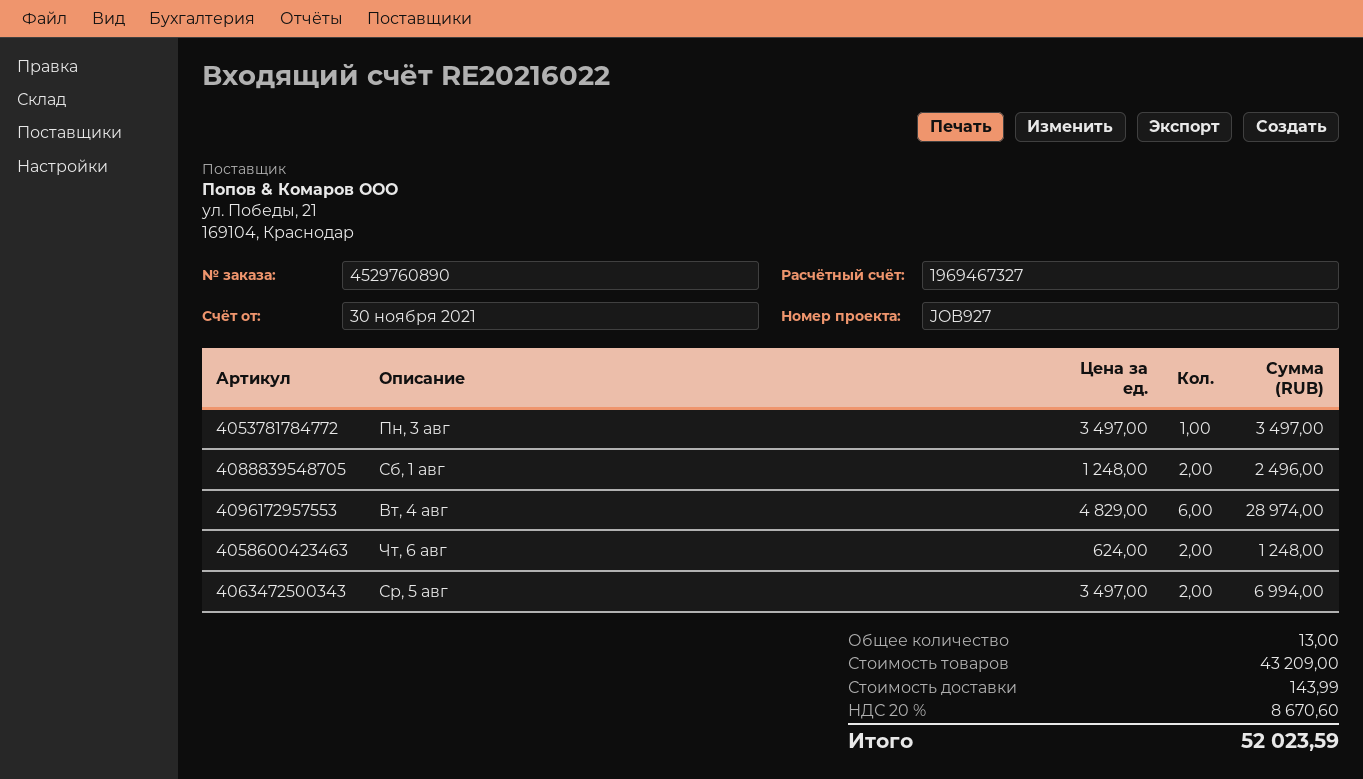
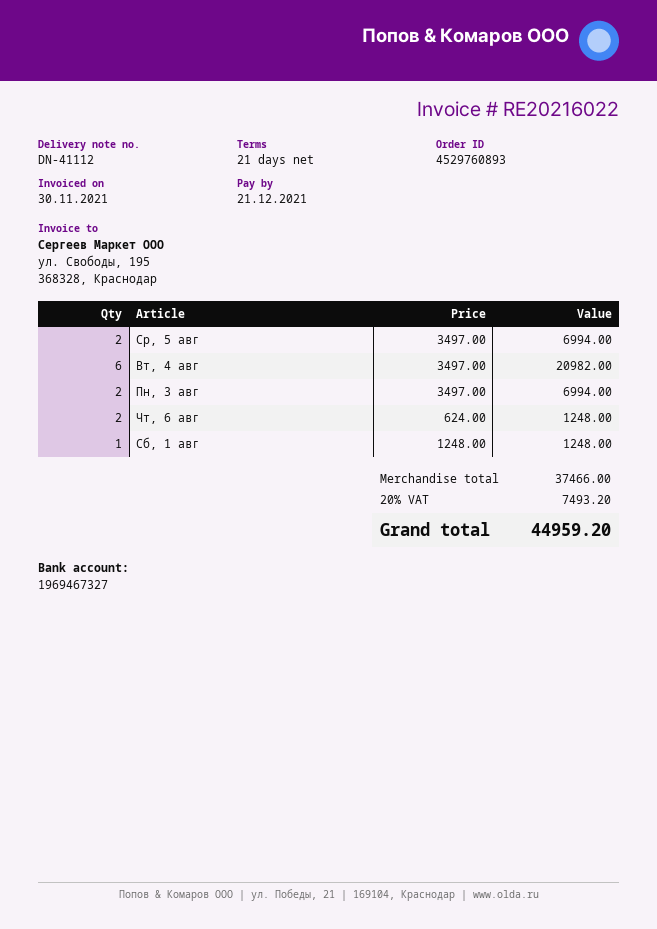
order number: 4529760890 -> 4529760893
Пн, 3 авг: 1 x 3497.00 = 3497.00 -> 2 x 3497.00 = 6994.00
Сб, 1 авг: 2 x 1248.00 = 2496.00 -> 1 x 1248.00 = 1248.00
Вт, 4 авг: 6 x 4829.00 = 28974.00 -> 6 x 3497.00 = 20982.00
subtotal: 43209.00 -> 37466.00
shipping: 143.99 -> none
tax: 20% = 8670.60 -> 20% = 7493.20
total: 52023.59 -> 44959.20

